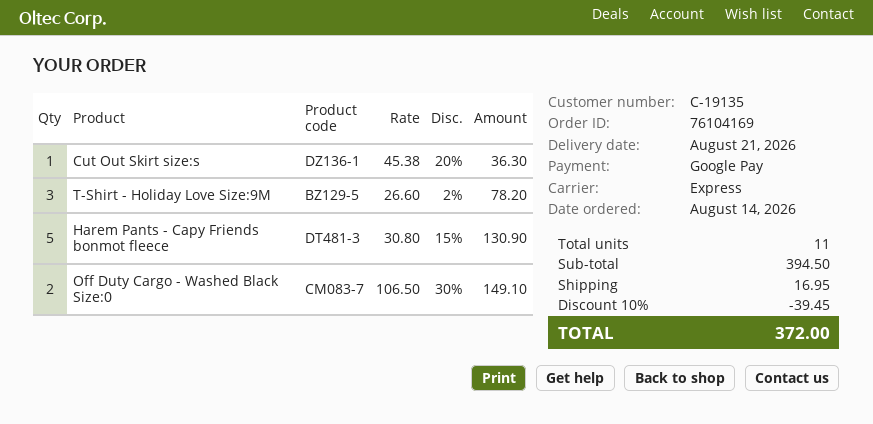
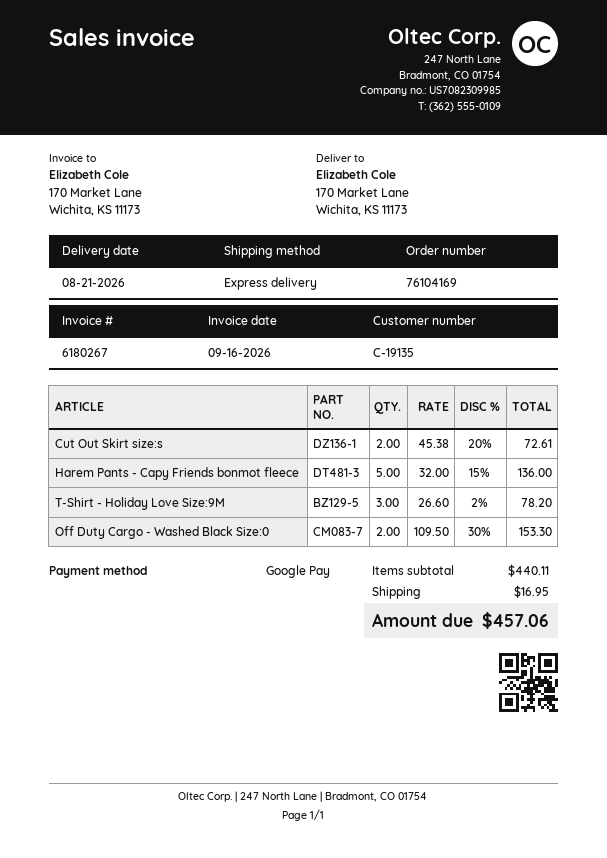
Cut Out Skirt size:s: 1 x 45.38 - 20% = 36.30 -> 2 x 45.38 - 20% = 72.61
Harem Pants - Capy Friends bonmot fleece: 5 x 30.80 - 15% = 130.90 -> 5 x 32.00 - 15% = 136.00
Off Duty Cargo - Washed Black Size:0: 2 x 106.50 - 30% = 149.10 -> 2 x 109.50 - 30% = 153.30
subtotal: 394.50 -> 440.11
discount: 10% = 39.45 -> none
total: 372.00 -> 457.06

